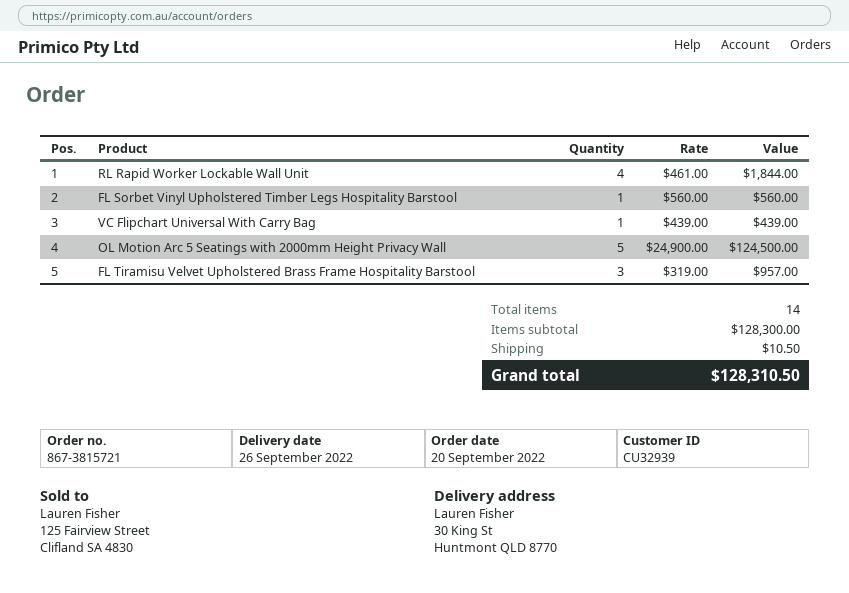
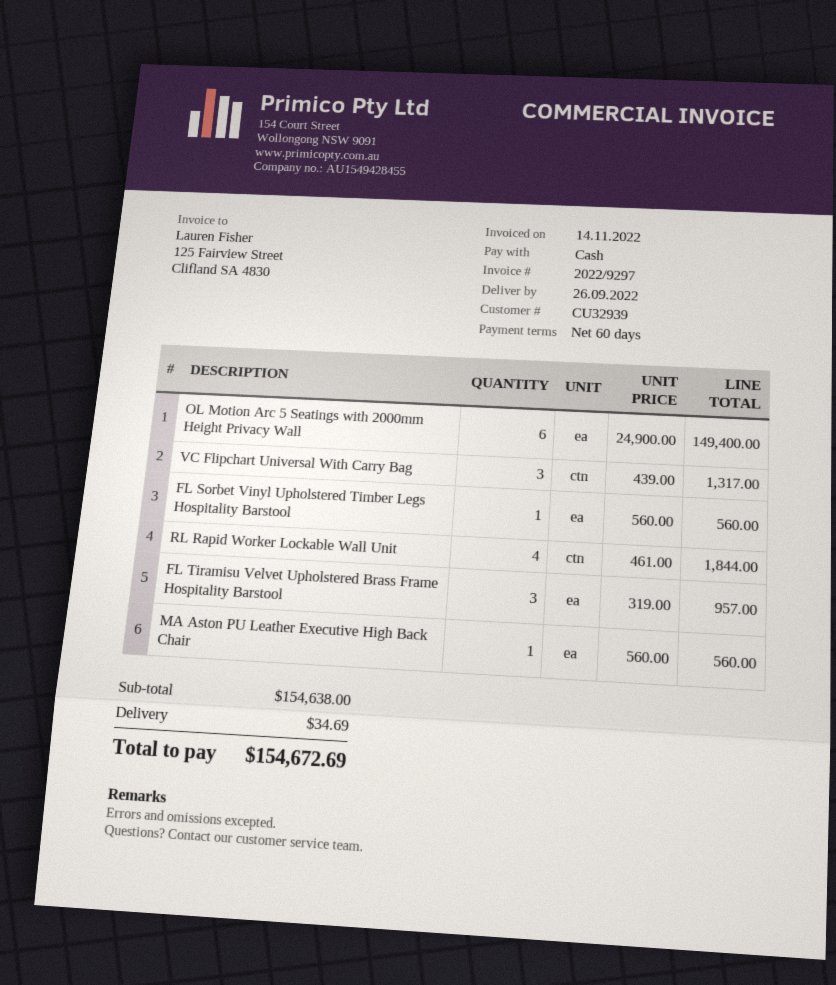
VC Flipchart Universal With Carry Bag: 1 x 439.00 = 439.00 -> 3 x 439.00 = 1317.00
OL Motion Arc 5 Seatings with 2000mm Height Privacy Wall: 5 x 24900.00 = 124500.00 -> 6 x 24900.00 = 149400.00
MA Aston PU Leather Executive High Back Chair: none -> 1 x 560.00 = 560.00
subtotal: 128300.00 -> 154638.00
shipping: 10.50 -> 34.69
total: 128310.50 -> 154672.69

